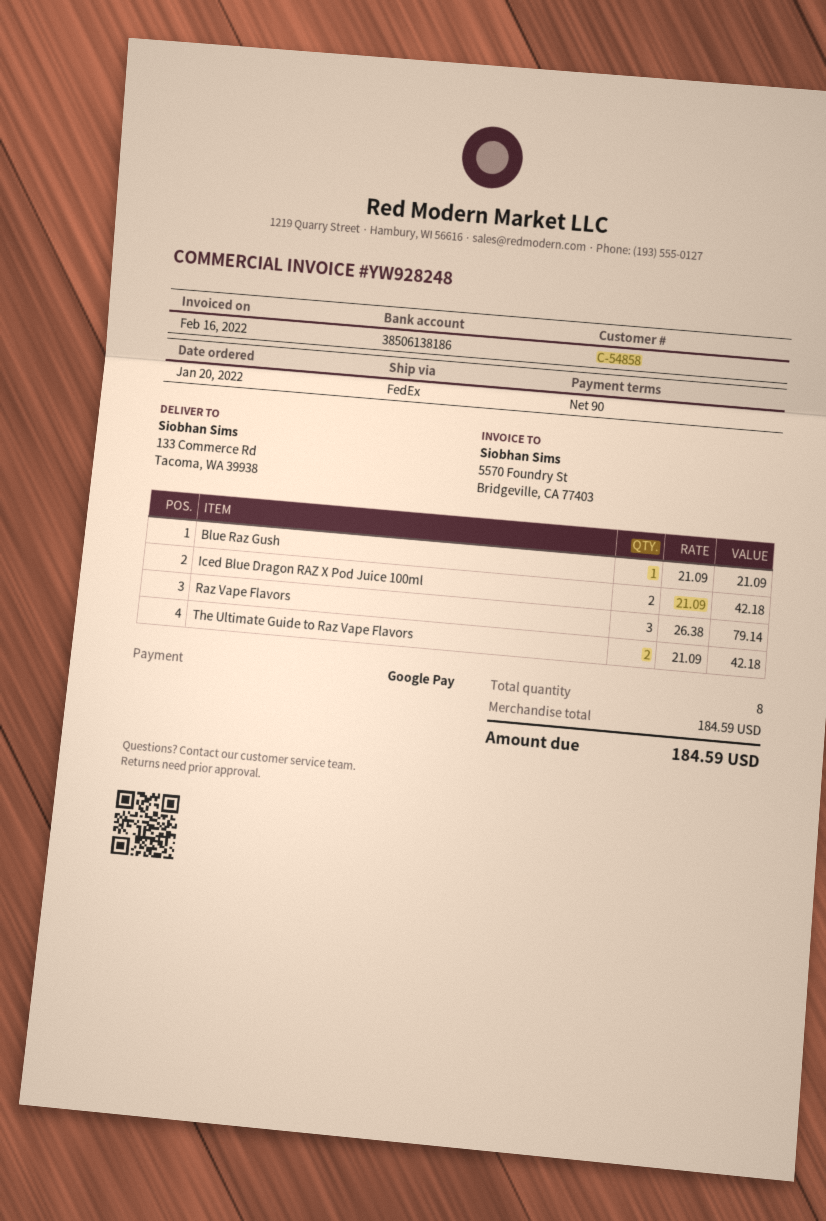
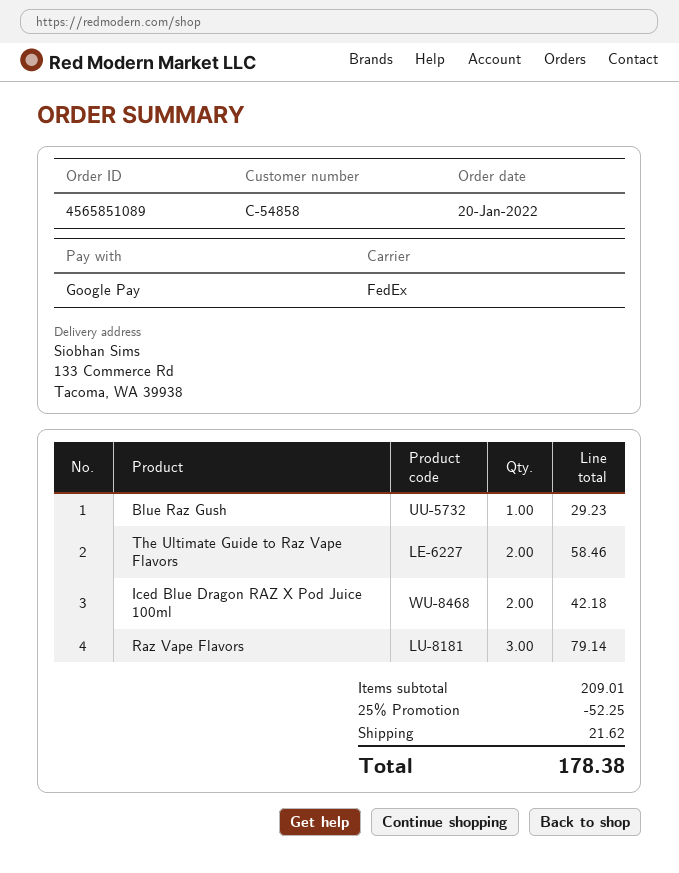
Blue Raz Gush: 1 for 21.09 -> 1 for 29.23
The Ultimate Guide to Raz Vape Flavors: 2 for 42.18 -> 2 for 58.46
subtotal: 184.59 -> 209.01
discount: none -> 25% = 52.25
shipping: none -> 21.62
total: 184.59 -> 178.38

